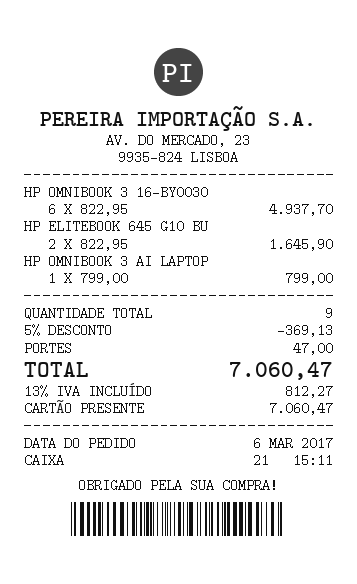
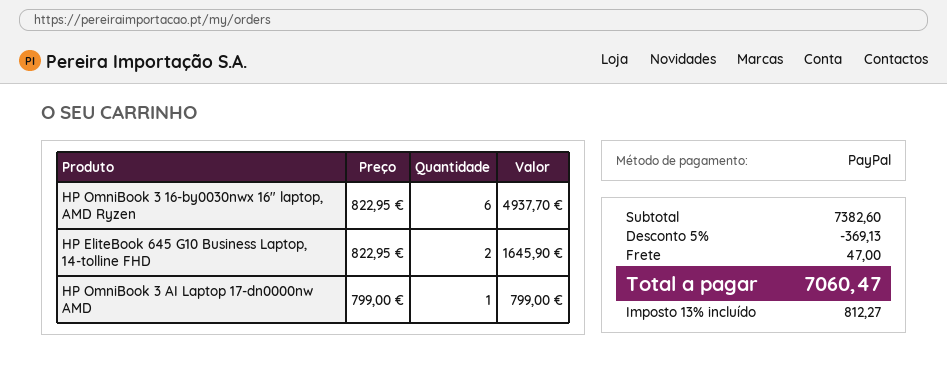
payment method: gift card -> PayPal

